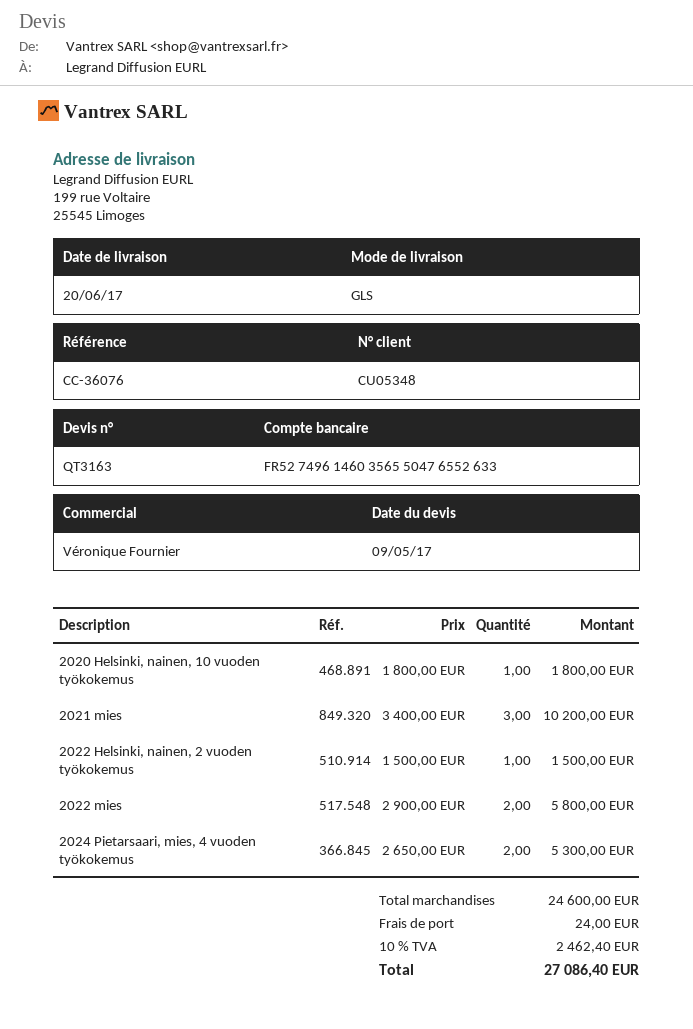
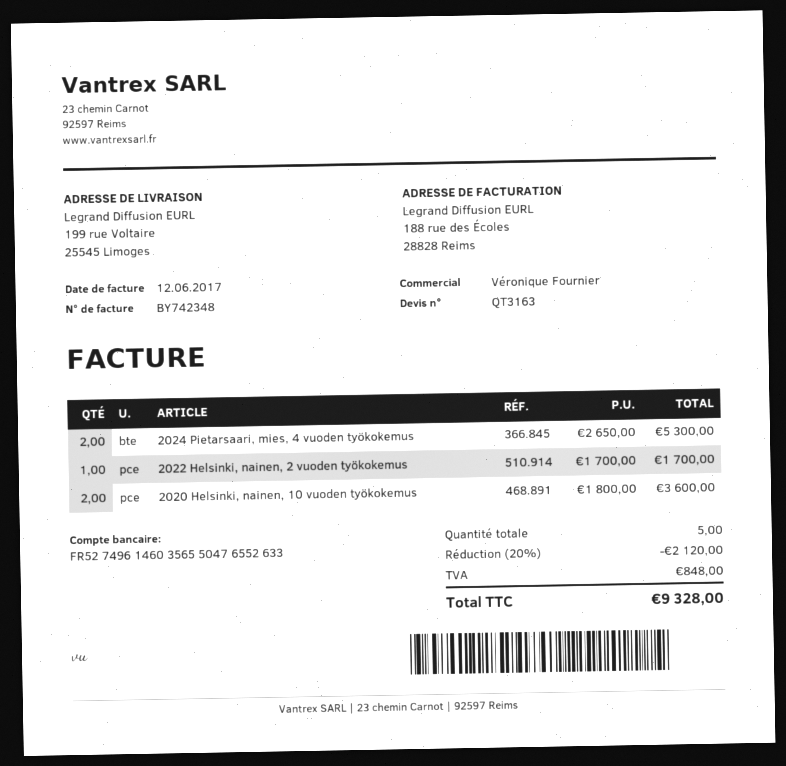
2020 Helsinki, nainen, 10 vuoden työkokemus: 1 x 1800.00 = 1800.00 -> 2 x 1800.00 = 3600.00
2021 mies: 3 x 3400.00 = 10200.00 -> none
2022 Helsinki, nainen, 2 vuoden työkokemus: 1 x 1500.00 = 1500.00 -> 1 x 1700.00 = 1700.00
2022 mies: 2 x 2900.00 = 5800.00 -> none
discount: none -> 20% = 2120.00
shipping: 24.00 -> none
tax: 2462.40 -> 848.00
total: 27086.40 -> 9328.00

